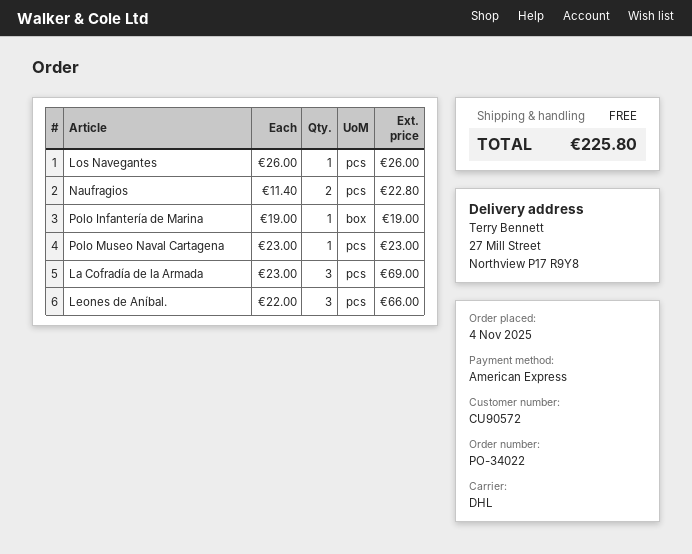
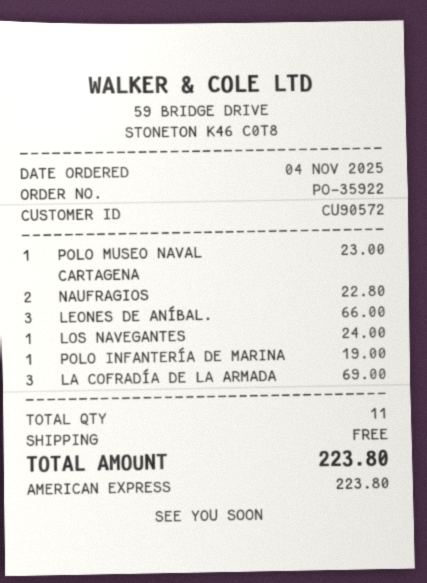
order number: PO-34022 -> PO-35922
Los Navegantes: 1 for 26.00 -> 1 for 24.00
total: 225.80 -> 223.80

